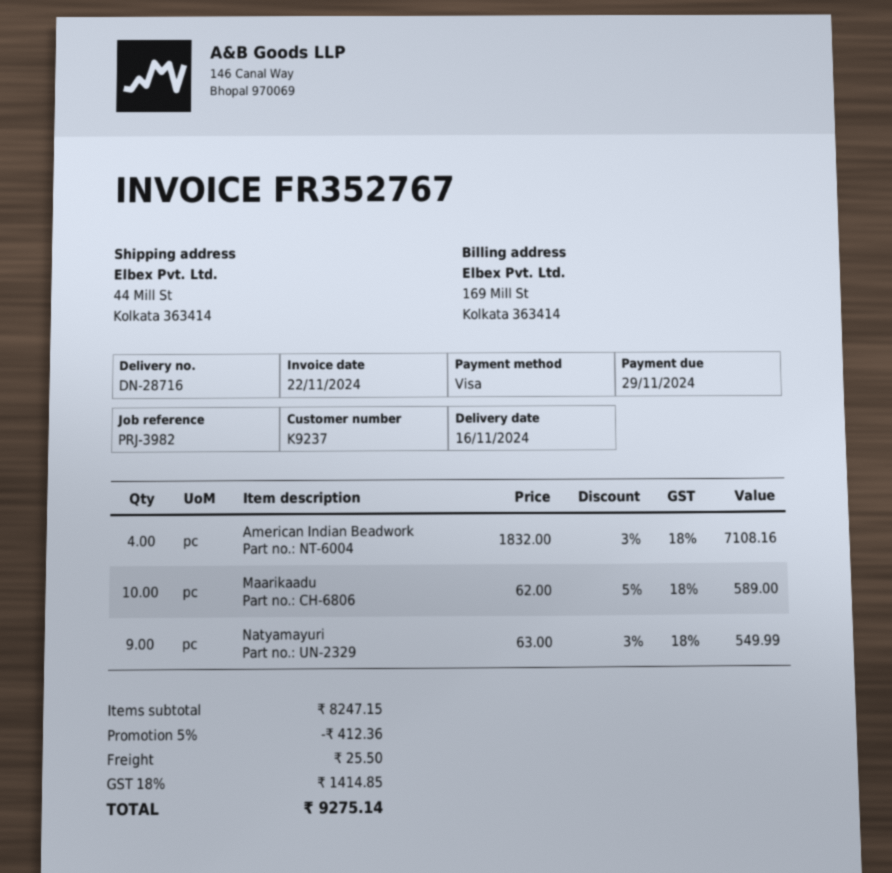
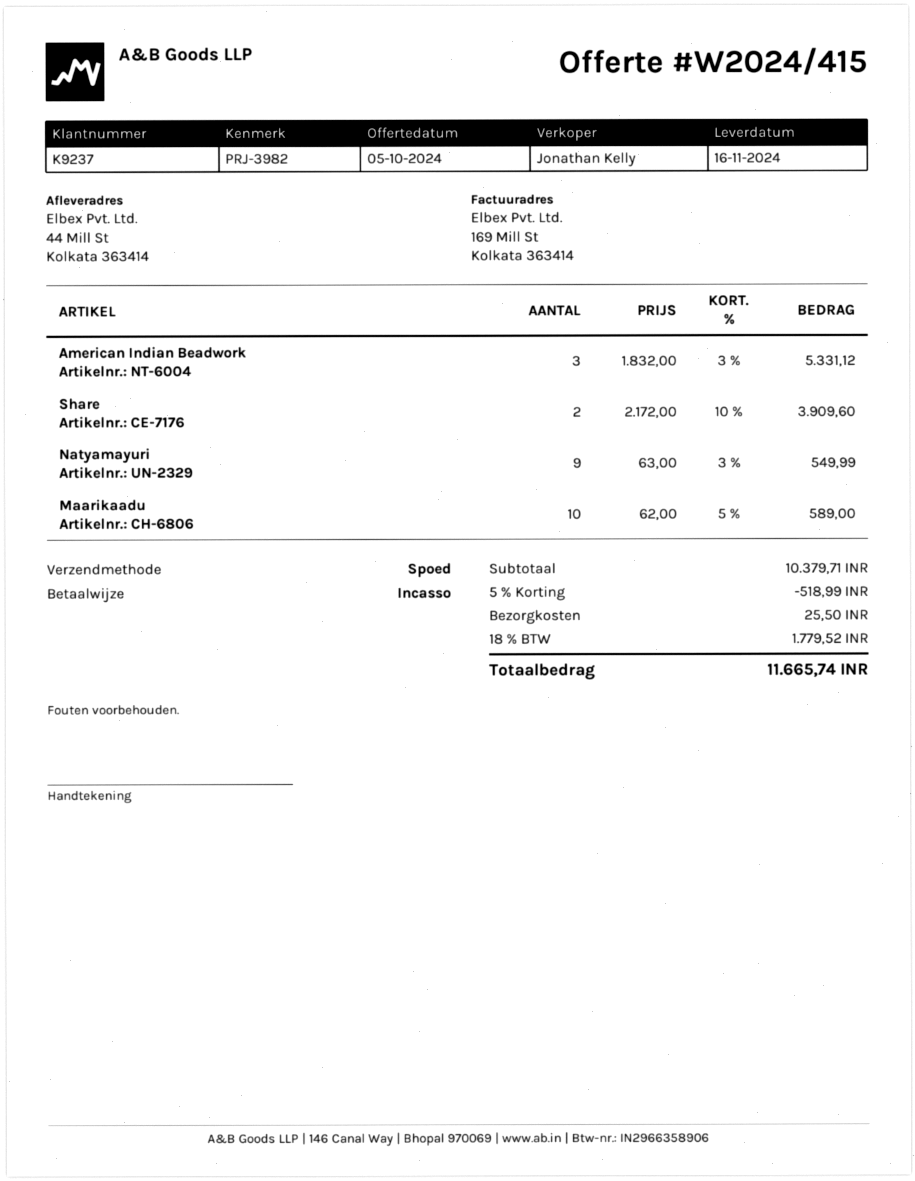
payment method: Visa -> direct debit
American Indian Beadwork: 4 x 1832.00 - 3% = 7108.16 -> 3 x 1832.00 - 3% = 5331.12
Share: none -> 2 x 2172.00 - 10% = 3909.60
subtotal: 8247.15 -> 10379.71
discount: 5% = 412.36 -> 5% = 518.99
tax: 18% = 1414.85 -> 18% = 1779.52
total: 9275.14 -> 11665.74

